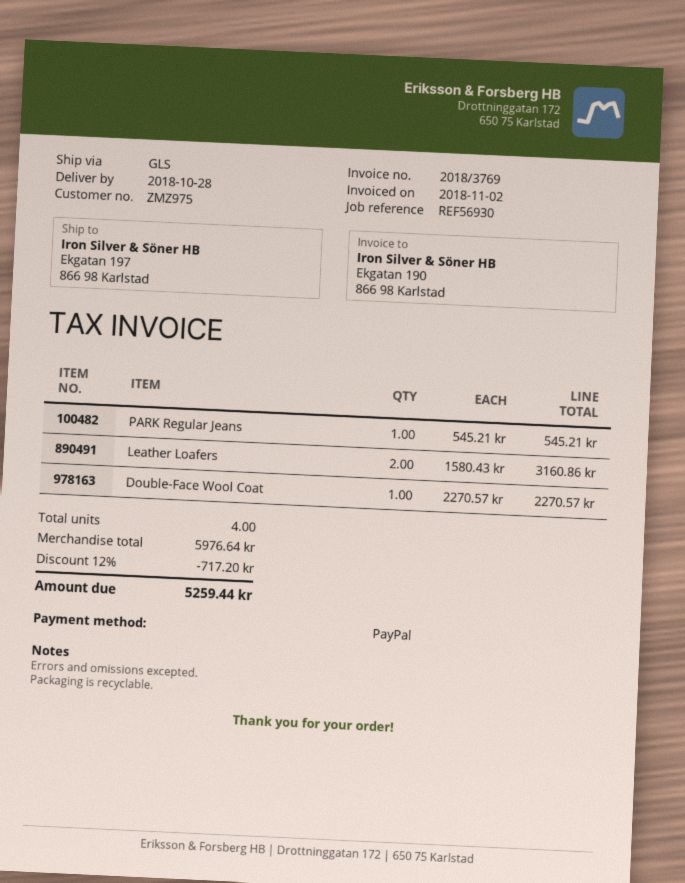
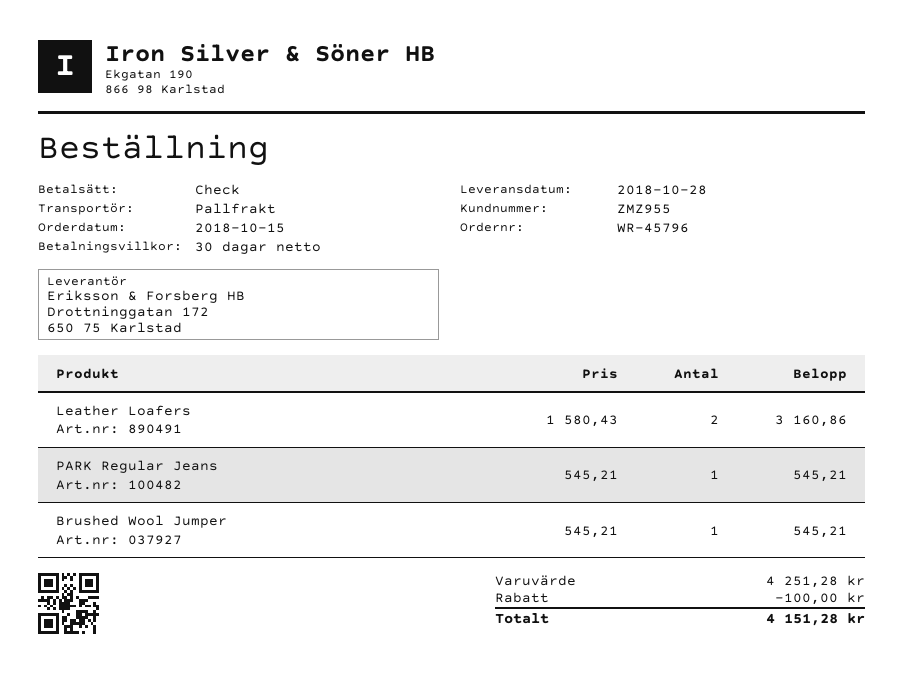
customer number: ZMZ975 -> ZMZ955
payment method: PayPal -> cheque
shipping method: GLS -> pallet freight
Double-Face Wool Coat: 1 x 2270.57 = 2270.57 -> none
Brushed Wool Jumper: none -> 1 x 545.21 = 545.21
subtotal: 5976.64 -> 4251.28
discount: 717.20 -> 100.00
total: 5259.44 -> 4151.28

